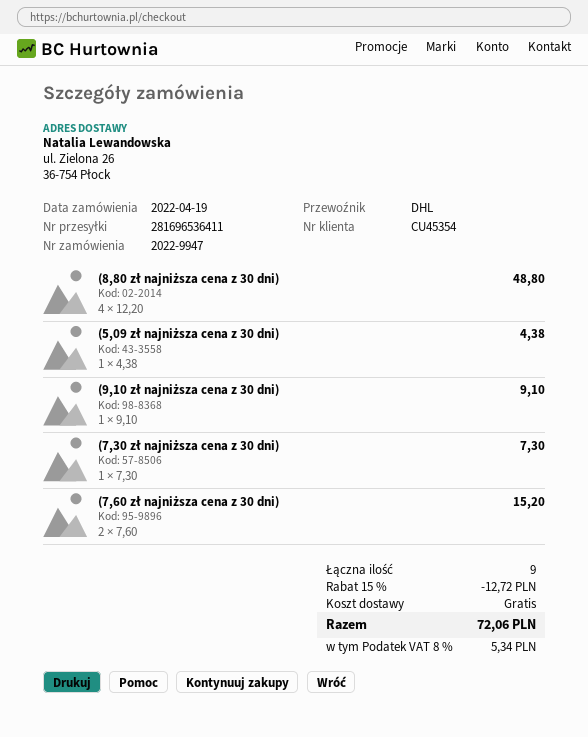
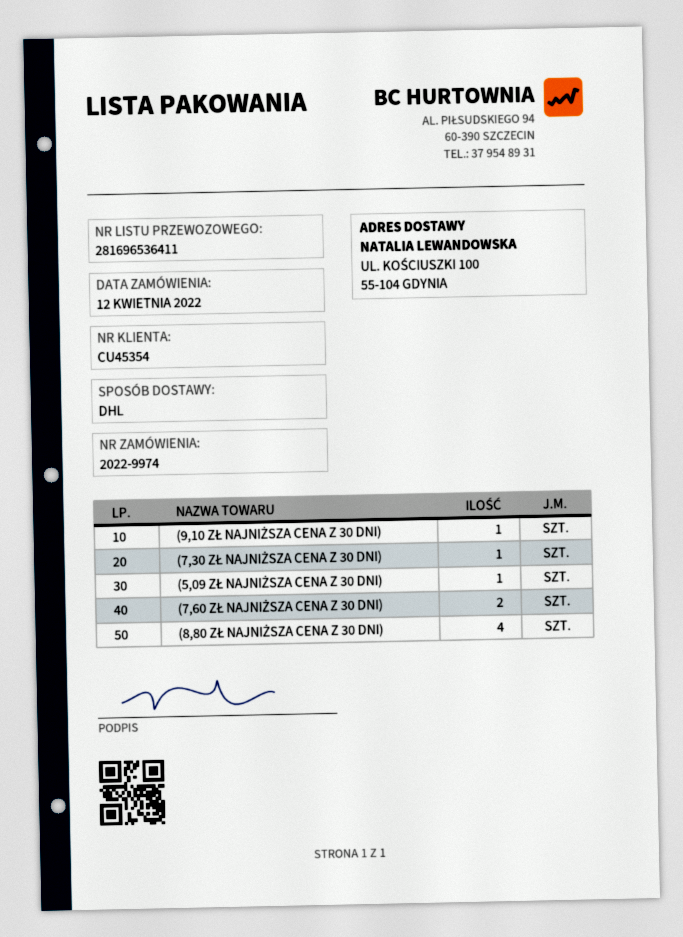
order number: 2022-9947 -> 2022-9974
order date: 2022-04-19 -> 2022-04-12
ship to: ul. Zielona 26, 36-754 Płock -> UL. KOŚCIUSZKI 100, 55-104 GDYNIA

